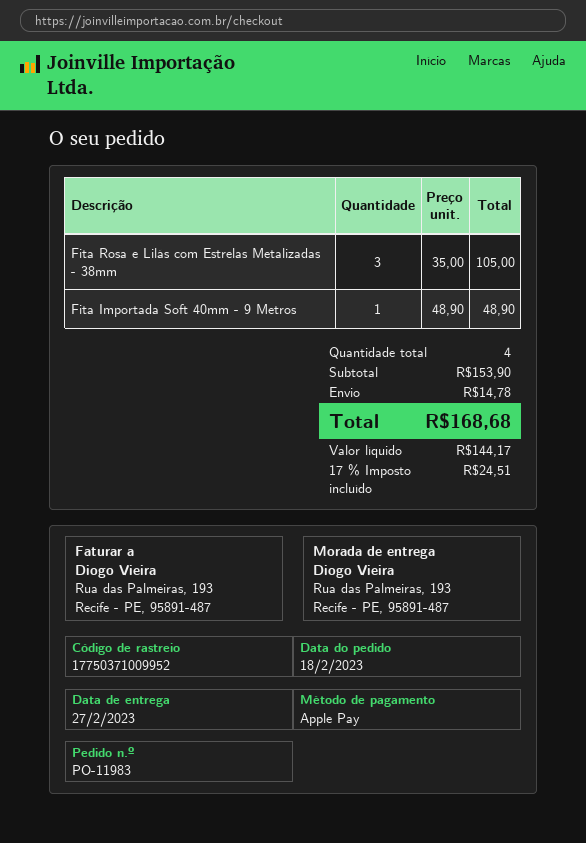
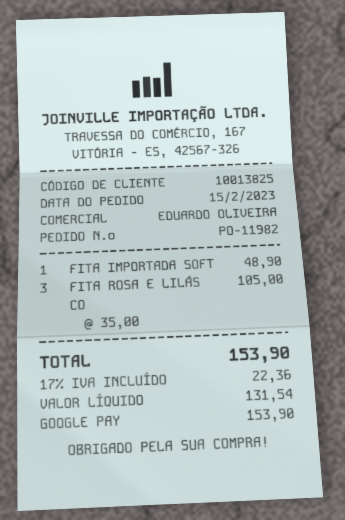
order number: PO-11983 -> PO-11982
order date: 2023-02-18 -> 2023-02-15
payment method: Apple Pay -> Google Pay
shipping: 14.78 -> none
net: 144.17 -> 131.54
tax: 17% = 24.51 -> 17% = 22.36
total: 168.68 -> 153.90

